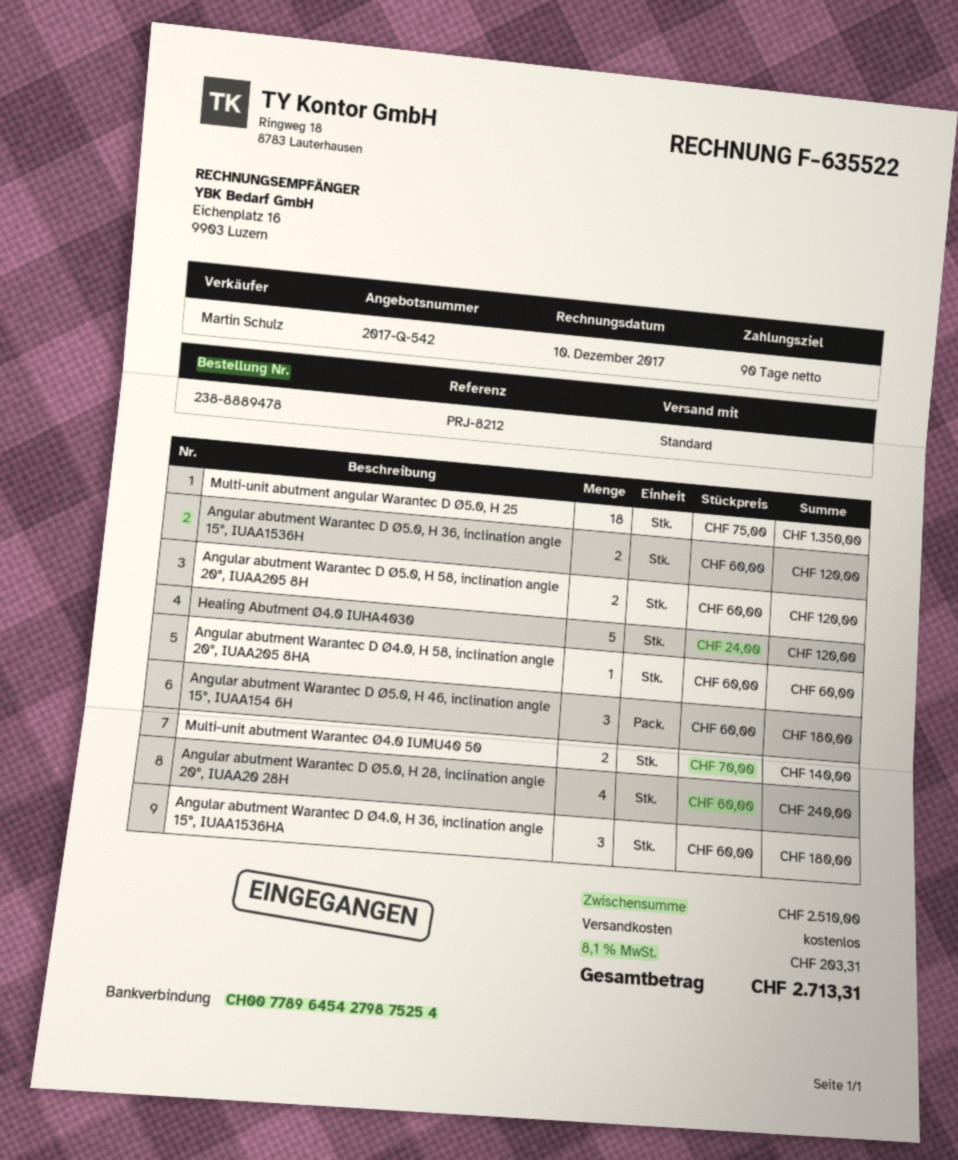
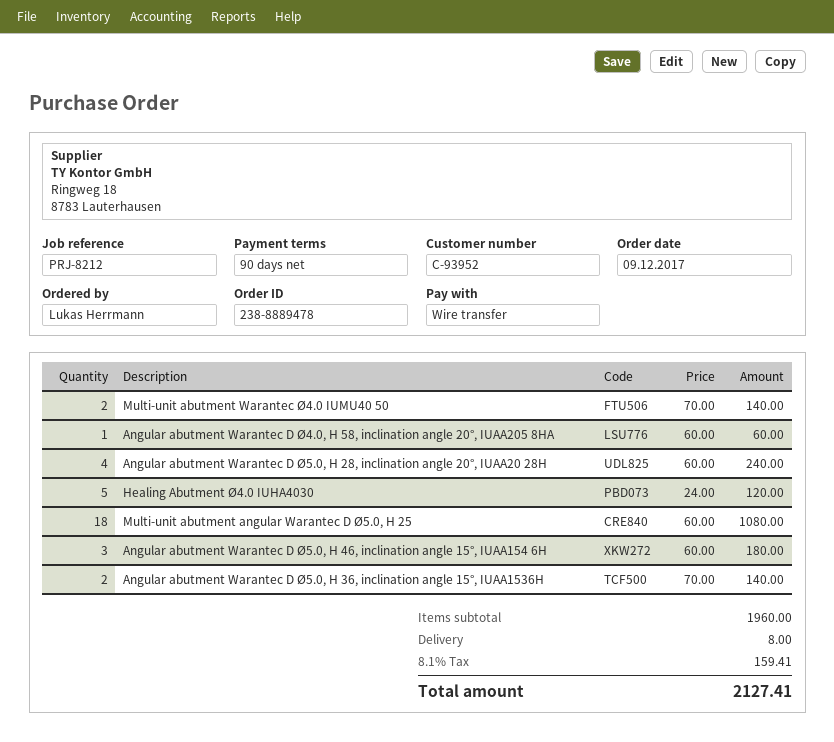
Multi-unit abutment angular Warantec D Ø5.0, H 25: 18 x 75.00 = 1350.00 -> 18 x 60.00 = 1080.00
Angular abutment Warantec D Ø5.0, H 36, inclination angle 15°, IUAA1536H: 2 x 60.00 = 120.00 -> 2 x 70.00 = 140.00
Angular abutment Warantec D Ø5.0, H 58, inclination angle 20°, IUAA205 8H: 2 x 60.00 = 120.00 -> none
Angular abutment Warantec D Ø4.0, H 36, inclination angle 15°, IUAA1536HA: 3 x 60.00 = 180.00 -> none
subtotal: 2510.00 -> 1960.00
shipping: 0.00 -> 8.00
tax: 8.1% = 203.31 -> 8.1% = 159.41
total: 2713.31 -> 2127.41

